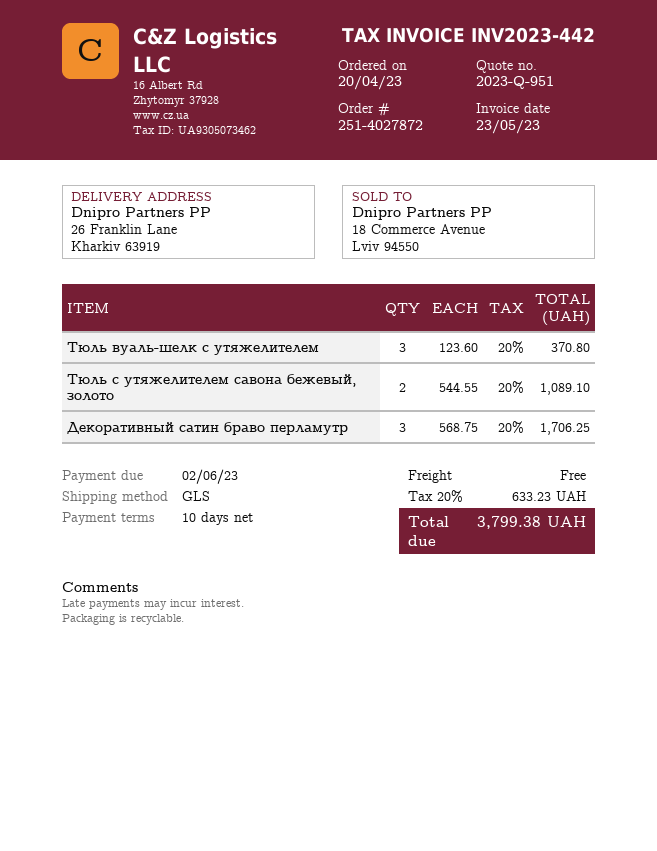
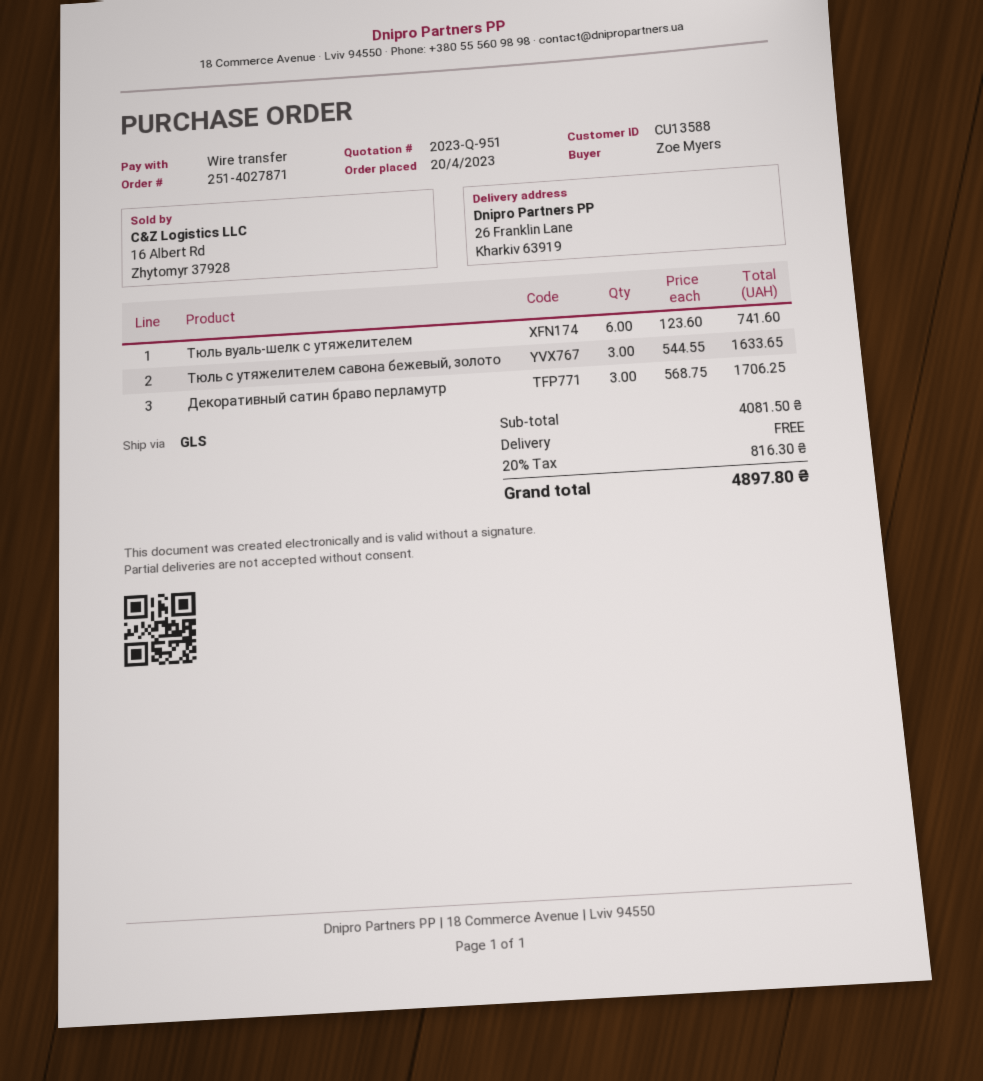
order number: 251-4027872 -> 251-4027871
Тюль вуаль-шелк с утяжелителем: 3 x 123.60 = 370.80 -> 6 x 123.60 = 741.60
Тюль с утяжелителем савона бежевый, золото: 2 x 544.55 = 1089.10 -> 3 x 544.55 = 1633.65
tax: 20% = 633.23 -> 20% = 816.30
total: 3799.38 -> 4897.80

